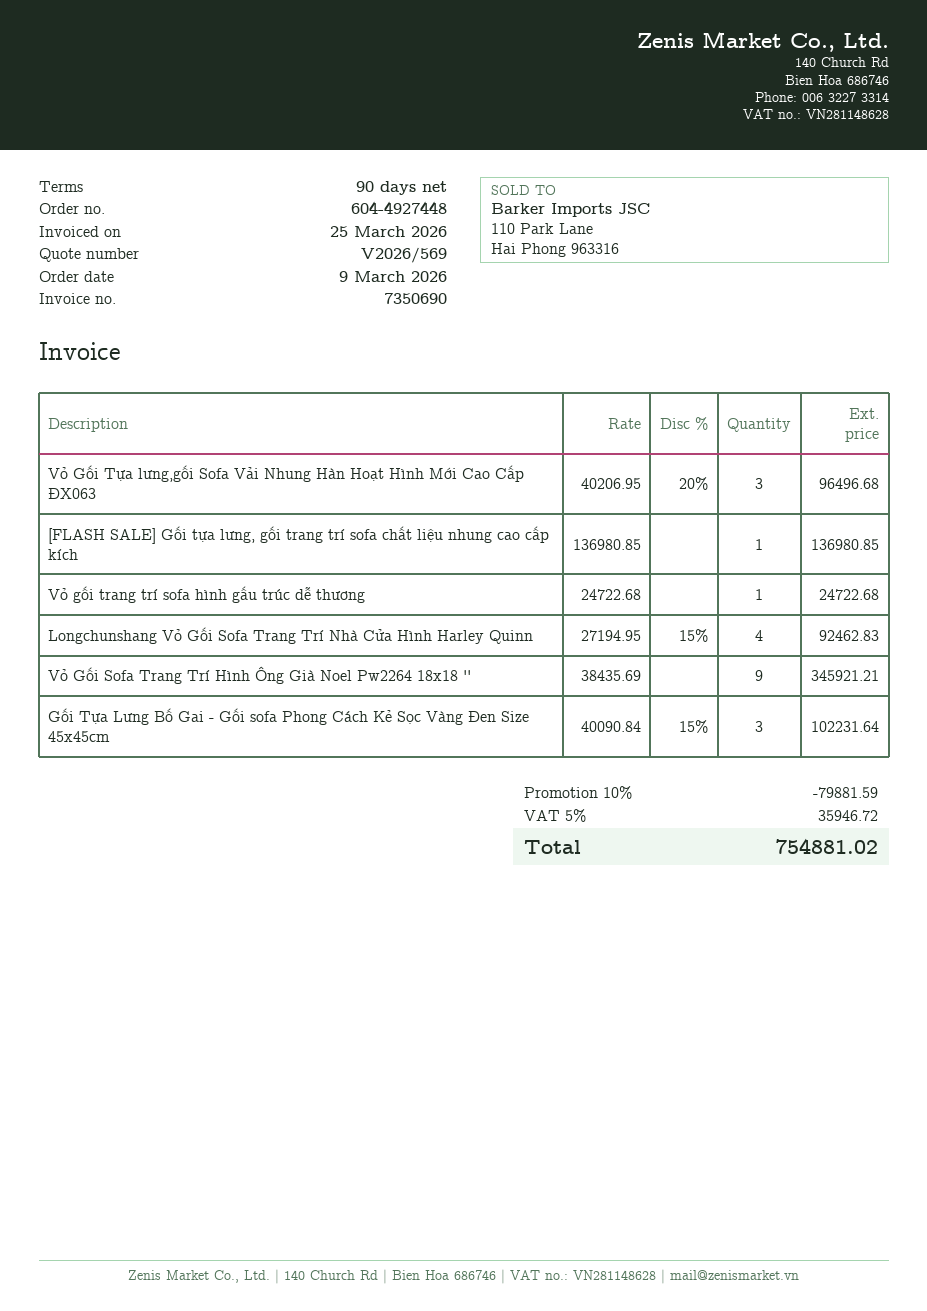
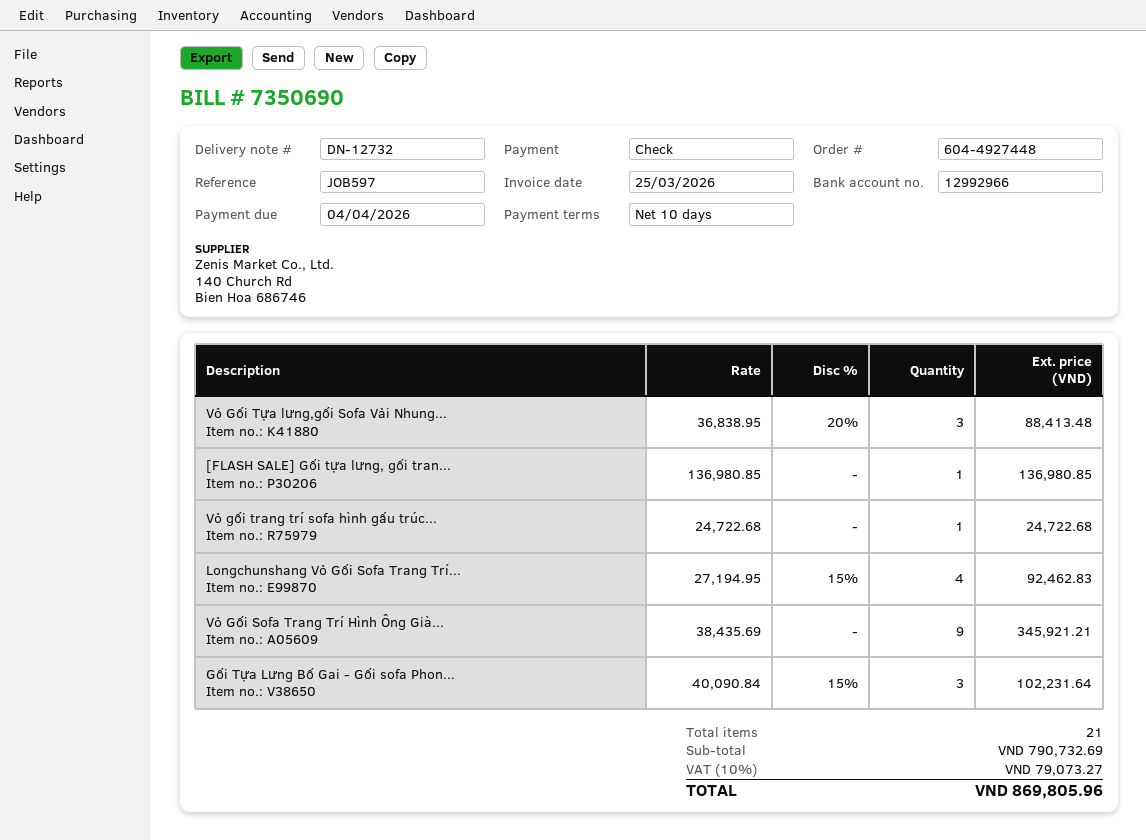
payment terms: 90 days -> 10 days
Vỏ Gối Tựa lưng,gối Sofa Vải Nhung Hàn Hoạt Hình Mới Cao Cấp ĐX063: 3 x 40206.95 - 20% = 96496.68 -> 3 x 36838.95 - 20% = 88413.48
discount: 10% = 79881.59 -> none
tax: 5% = 35946.72 -> 10% = 79073.27
total: 754881.02 -> 869805.96

